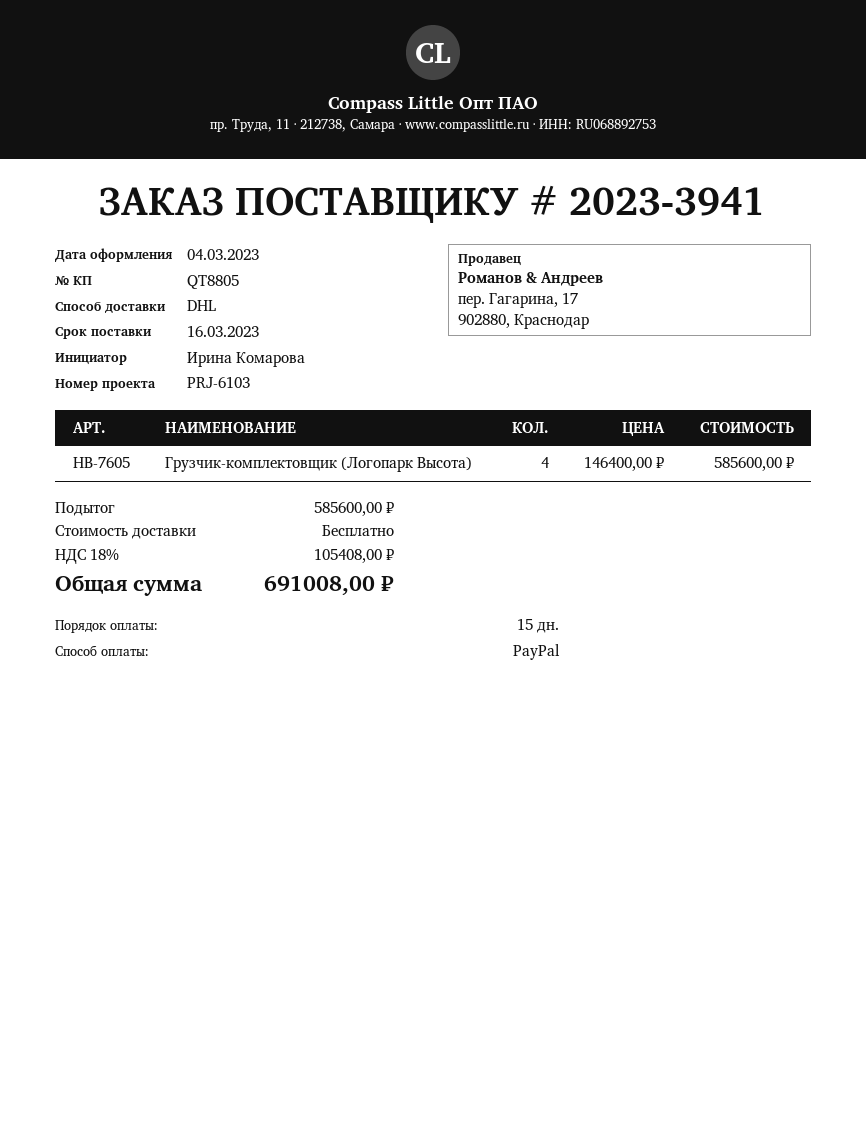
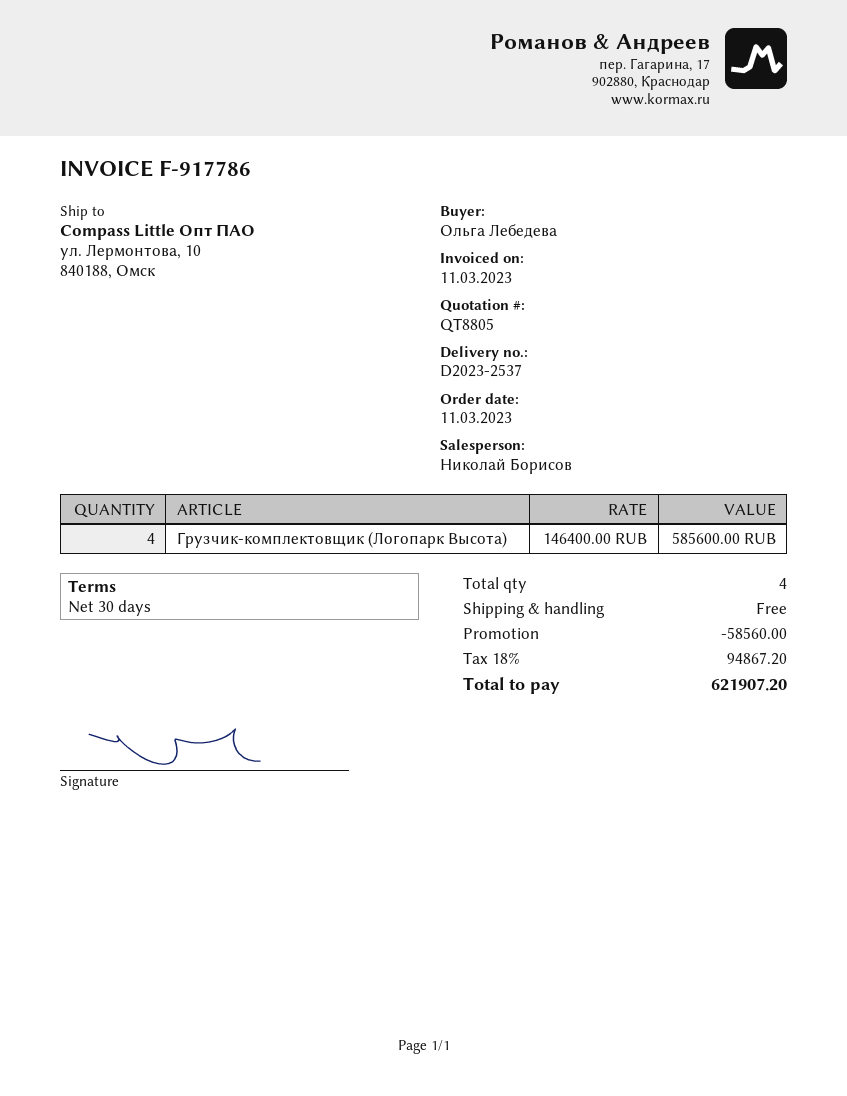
order date: 2023-03-04 -> 2023-03-11
payment terms: 15 days -> 30 days
ordered by: Ирина Комарова -> Ольга Лебедева
discount: none -> 58560.00
tax: 18% = 105408.00 -> 18% = 94867.20
total: 691008.00 -> 621907.20

